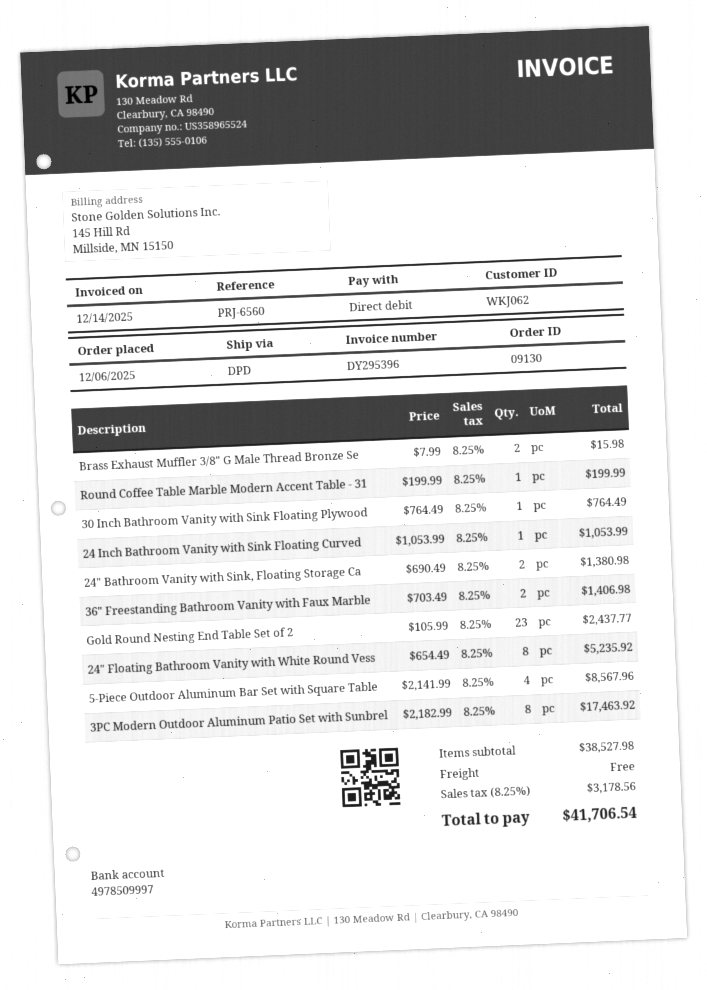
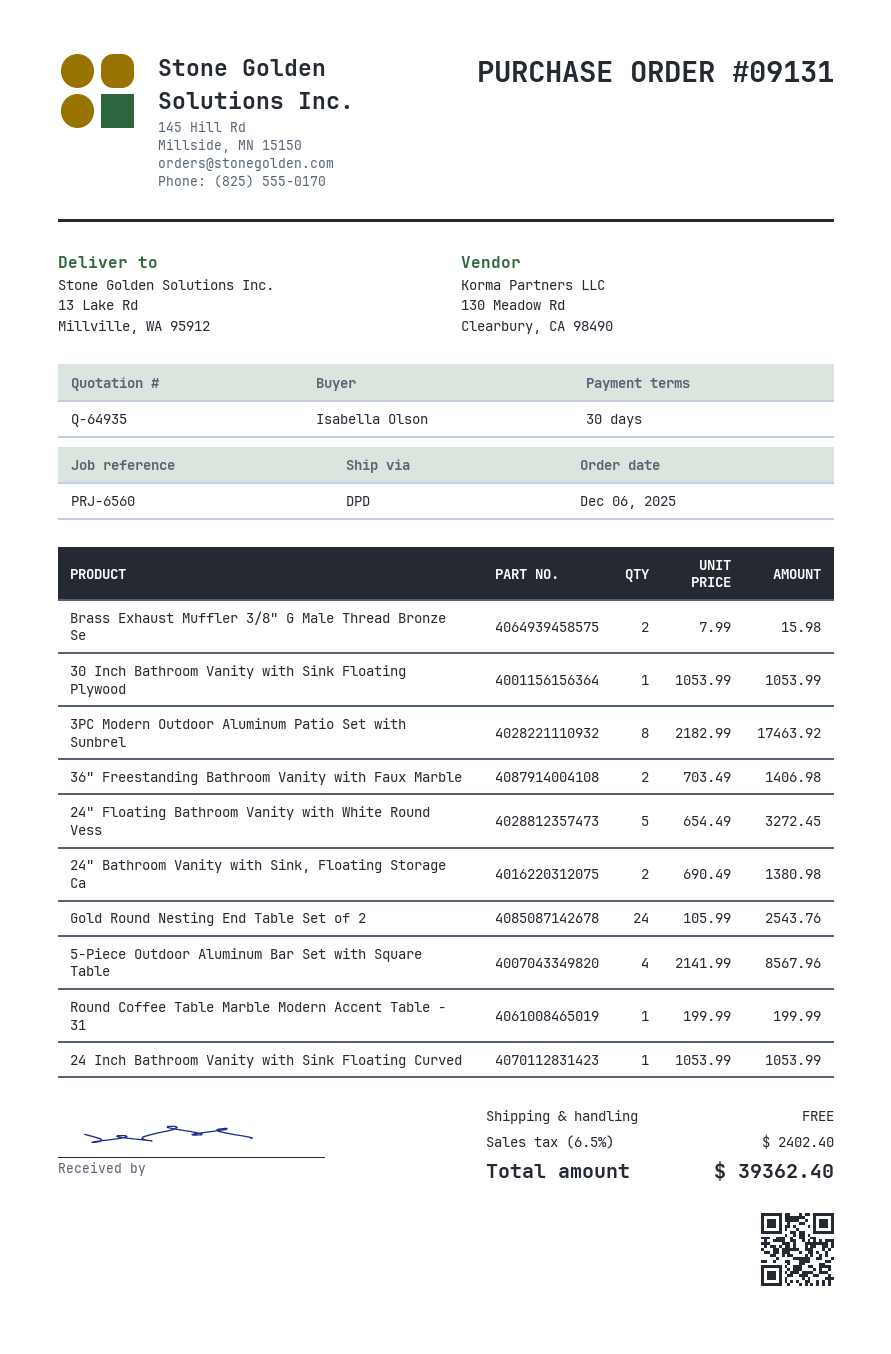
order number: 09130 -> 09131
30 Inch Bathroom Vanity with Sink Floating Plywood: 1 x 764.49 = 764.49 -> 1 x 1053.99 = 1053.99
Gold Round Nesting End Table Set of 2: 23 x 105.99 = 2437.77 -> 24 x 105.99 = 2543.76
24" Floating Bathroom Vanity with White Round Vess: 8 x 654.49 = 5235.92 -> 5 x 654.49 = 3272.45
tax: 8.25% = 3178.56 -> 6.5% = 2402.40
total: 41706.54 -> 39362.40

